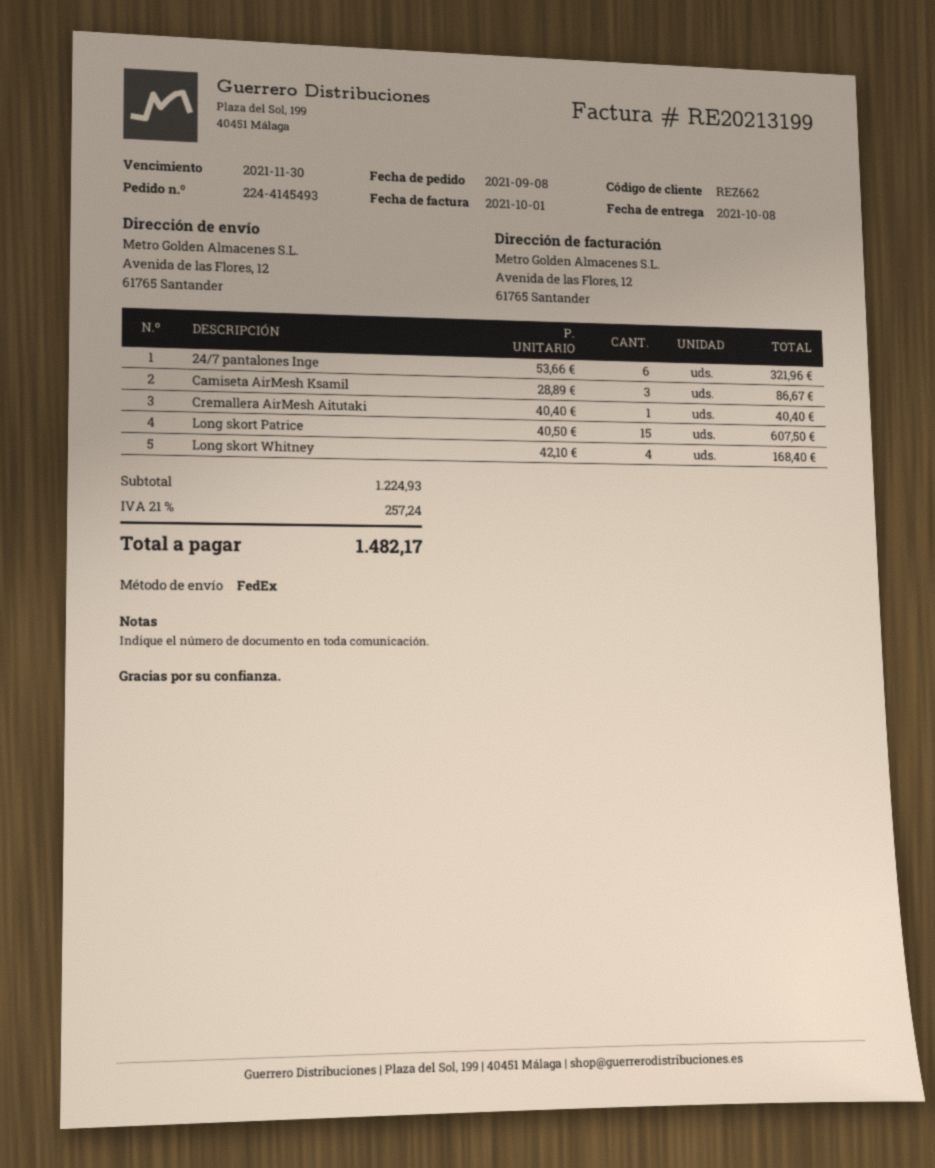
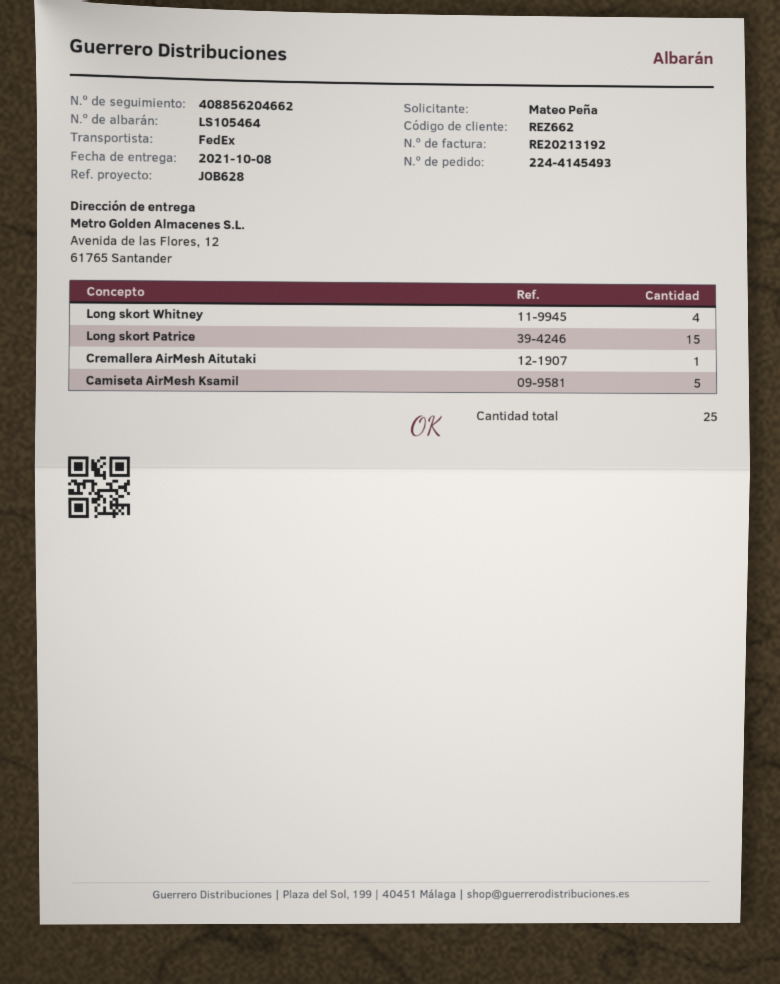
invoice number: RE20213199 -> RE20213192
24/7 pantalones Inge: 6 -> none
Camiseta AirMesh Ksamil: 3 -> 5

